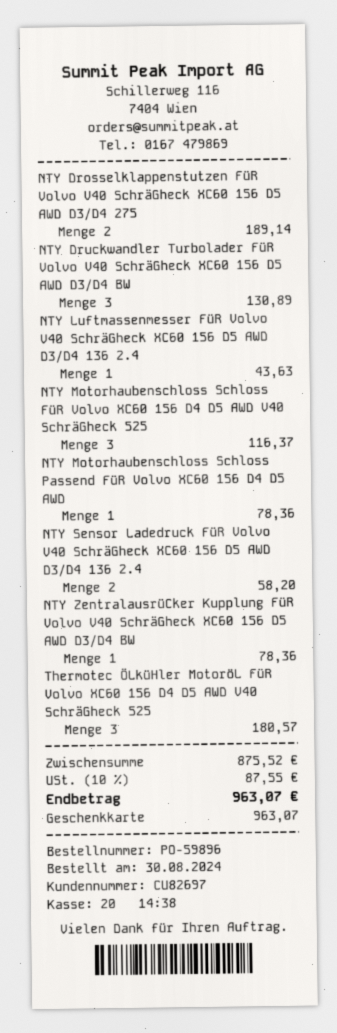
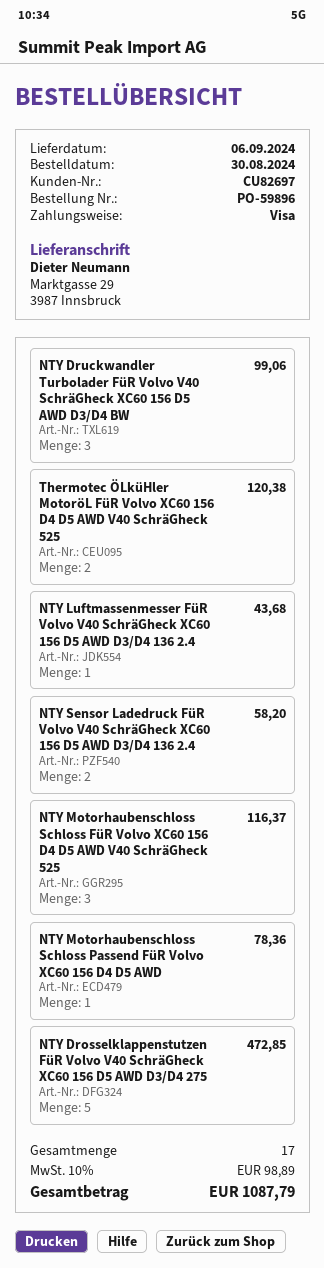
payment method: gift card -> Visa
NTY Drosselklappenstutzen FüR Volvo V40 SchräGheck XC60 156 D5 AWD D3/D4 275: 2 for 189.14 -> 5 for 472.85
NTY Druckwandler Turbolader FüR Volvo V40 SchräGheck XC60 156 D5 AWD D3/D4 BW: 3 for 130.89 -> 3 for 99.06
NTY Luftmassenmesser FüR Volvo V40 SchräGheck XC60 156 D5 AWD D3/D4 136 2.4: 1 for 43.63 -> 1 for 43.68
NTY ZentralausrüCker Kupplung FüR Volvo V40 SchräGheck XC60 156 D5 AWD D3/D4 BW: 1 for 78.36 -> none
Thermotec ÖLküHler MotoröL FüR Volvo XC60 156 D4 D5 AWD V40 SchräGheck 525: 3 for 180.57 -> 2 for 120.38
tax: 10% = 87.55 -> 10% = 98.89
total: 963.07 -> 1087.79

